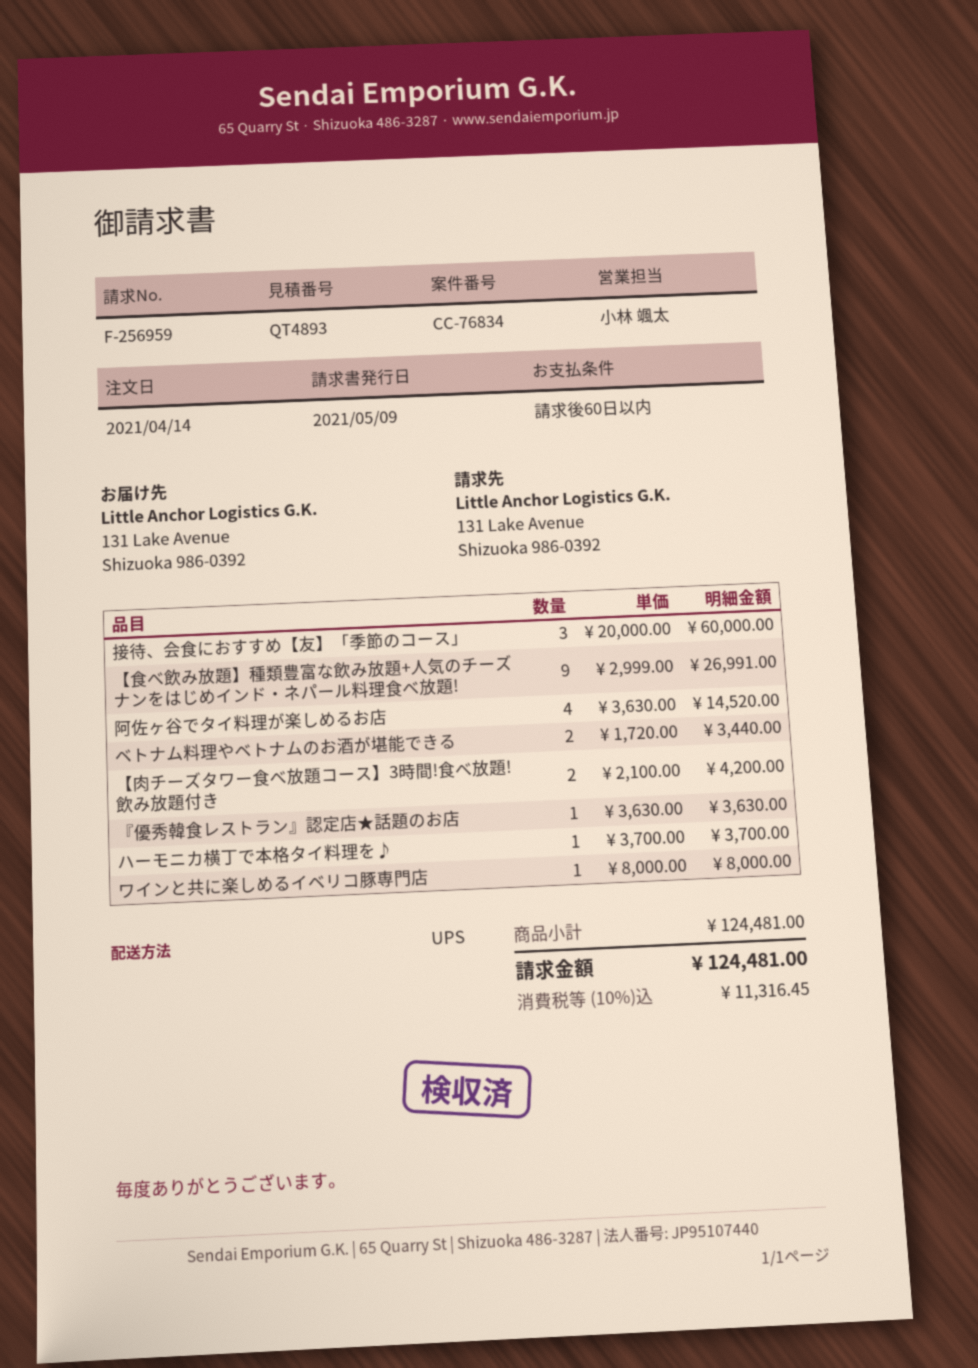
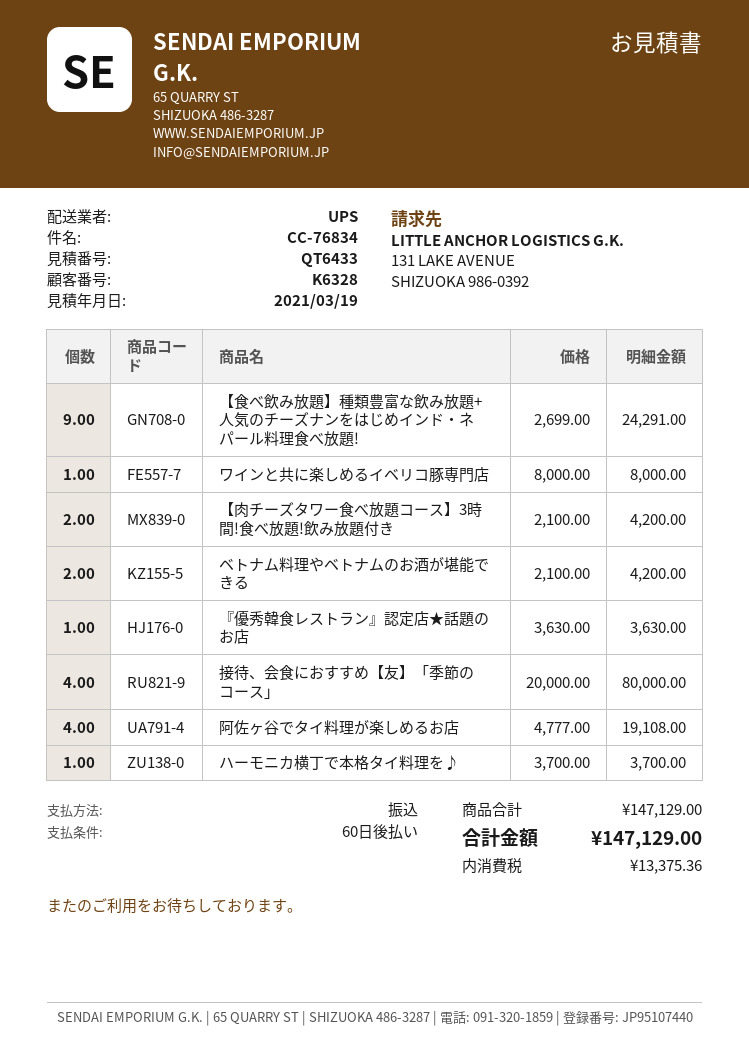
quote number: QT4893 -> QT6433
接待、会食におすすめ【友】「季節のコース」: 3 x 20000.00 = 60000.00 -> 4 x 20000.00 = 80000.00
【食べ飲み放題】種類豊富な飲み放題+人気のチーズナンをはじめインド・ネパール料理食べ放題!: 9 x 2999.00 = 26991.00 -> 9 x 2699.00 = 24291.00
阿佐ヶ谷でタイ料理が楽しめるお店: 4 x 3630.00 = 14520.00 -> 4 x 4777.00 = 19108.00
ベトナム料理やベトナムのお酒が堪能できる: 2 x 1720.00 = 3440.00 -> 2 x 2100.00 = 4200.00
subtotal: 124481.00 -> 147129.00
tax: 11316.45 -> 13375.36
total: 124481.00 -> 147129.00

